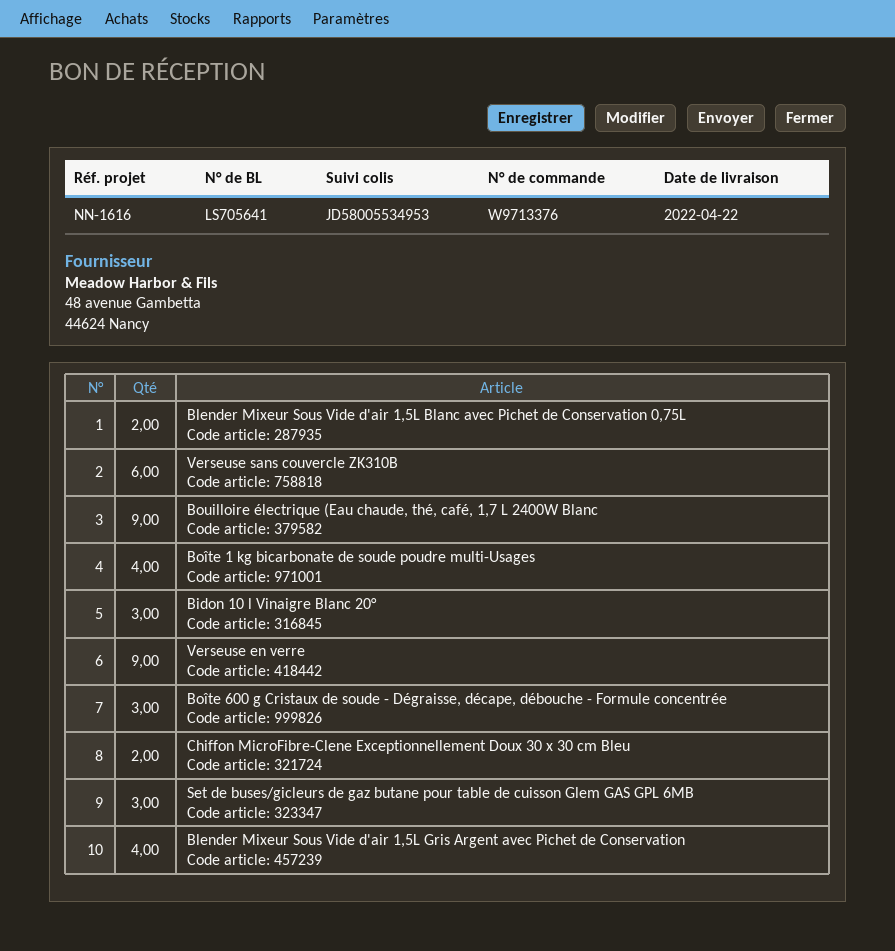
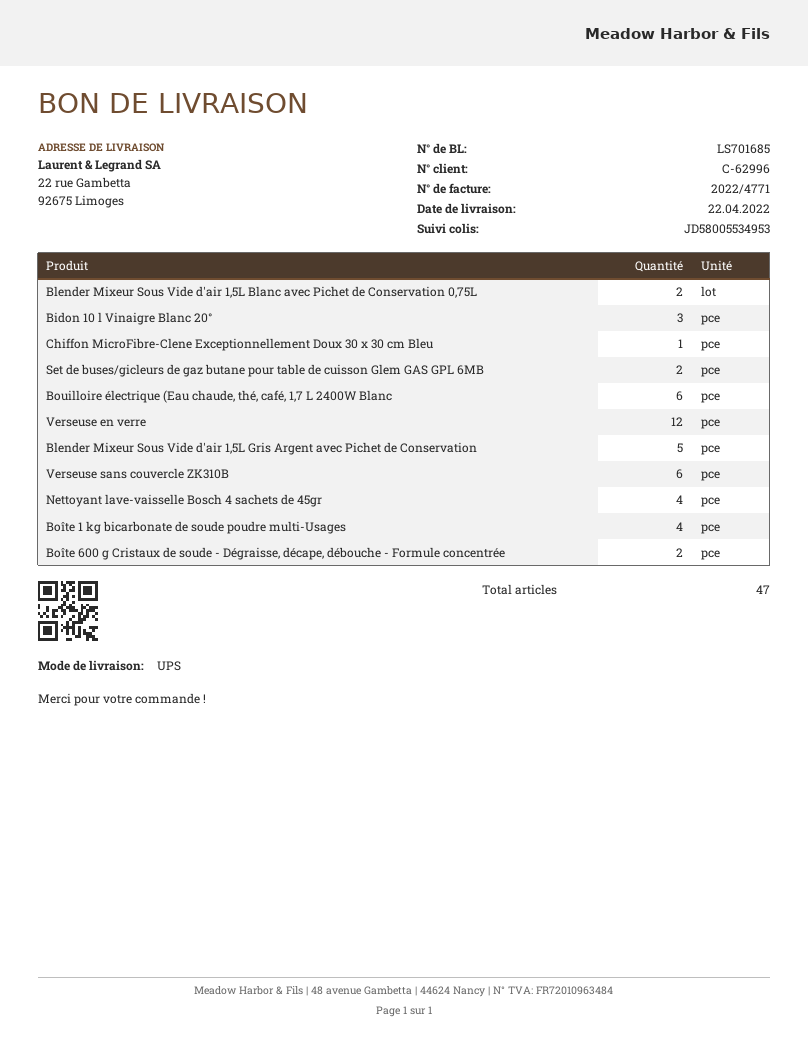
delivery note number: LS705641 -> LS701685
Bouilloire électrique (Eau chaude, thé, café, 1,7 L 2400W Blanc: 9 -> 6
Verseuse en verre: 9 -> 12
Boîte 600 g Cristaux de soude - Dégraisse, décape, débouche - Formule concentrée: 3 -> 2
Chiffon MicroFibre-Clene Exceptionnellement Doux 30 x 30 cm Bleu: 2 -> 1
Set de buses/gicleurs de gaz butane pour table de cuisson Glem GAS GPL 6MB: 3 -> 2
Blender Mixeur Sous Vide d'air 1,5L Gris Argent avec Pichet de Conservation: 4 -> 5
Nettoyant lave-vaisselle Bosch 4 sachets de 45gr: none -> 4

